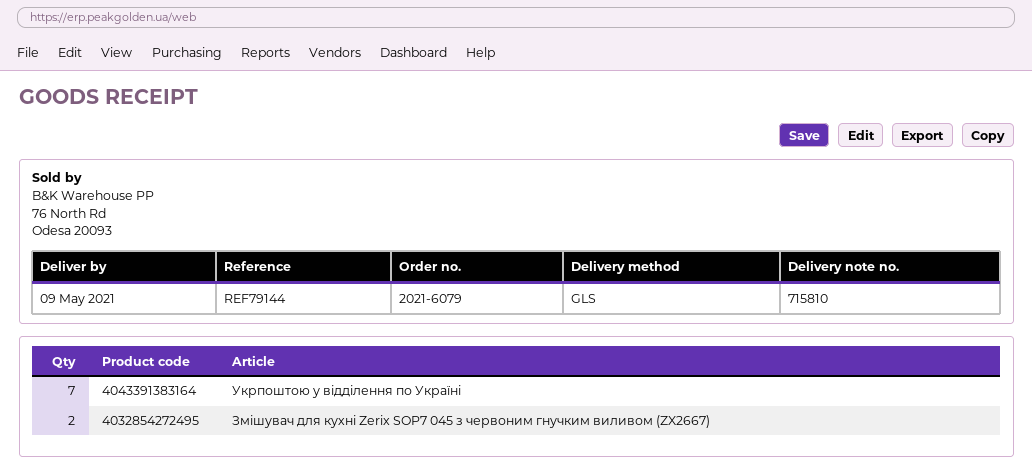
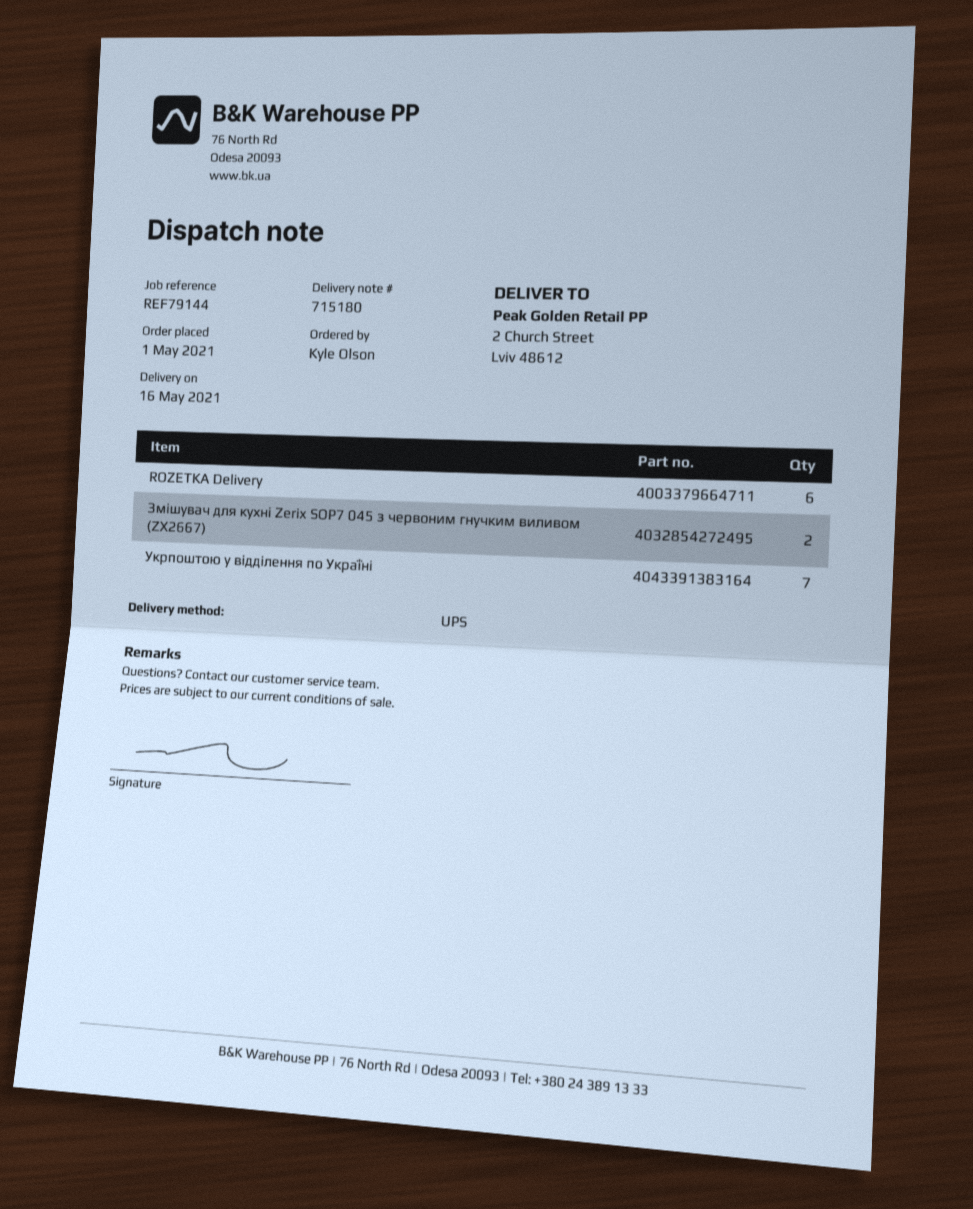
delivery note number: 715810 -> 715180
delivery date: 2021-05-09 -> 2021-05-16
shipping method: GLS -> UPS
ROZETKA Delivery: none -> 6

